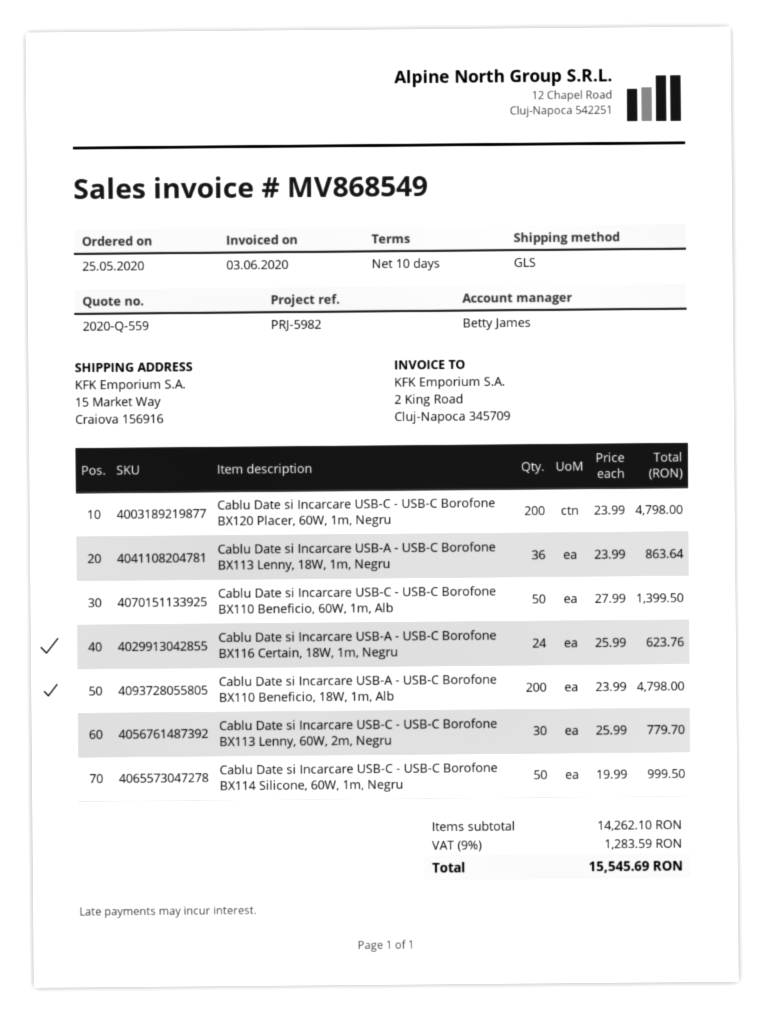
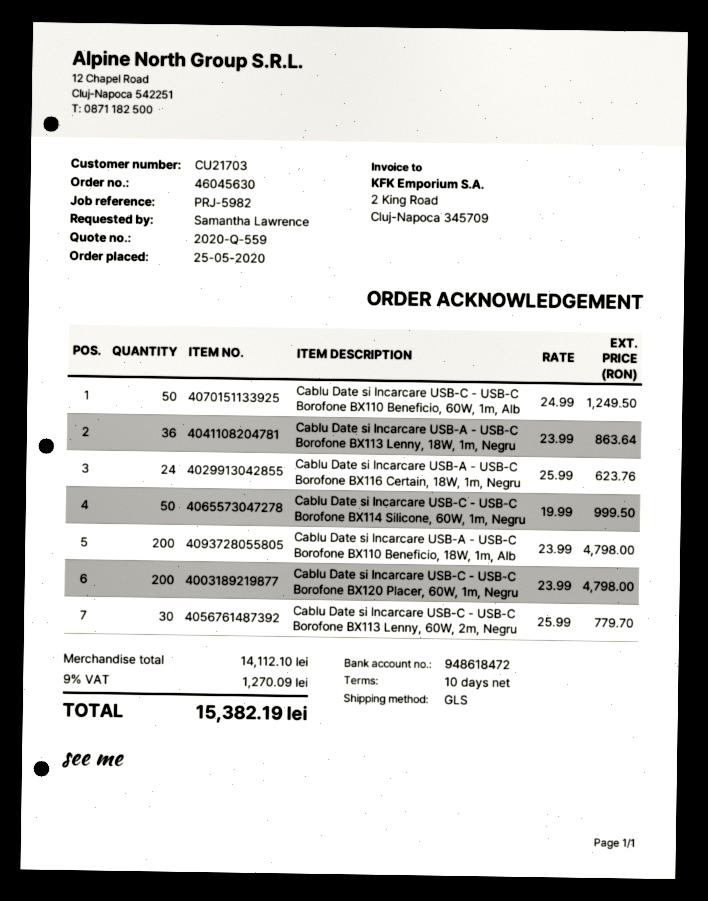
Cablu Date si Incarcare USB-C - USB-C Borofone BX110 Beneficio, 60W, 1m, Alb: 50 x 27.99 = 1399.50 -> 50 x 24.99 = 1249.50
subtotal: 14262.10 -> 14112.10
tax: 9% = 1283.59 -> 9% = 1270.09
total: 15545.69 -> 15382.19

